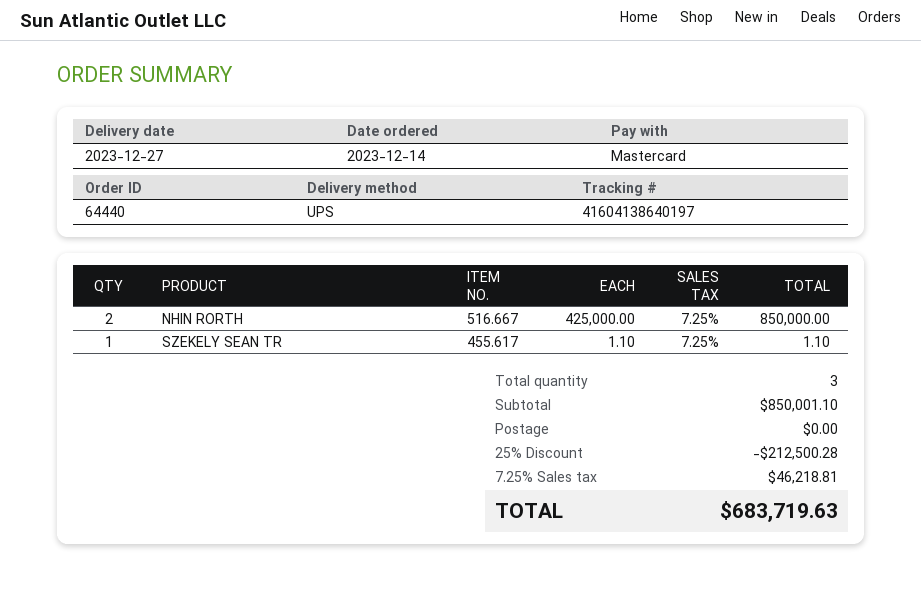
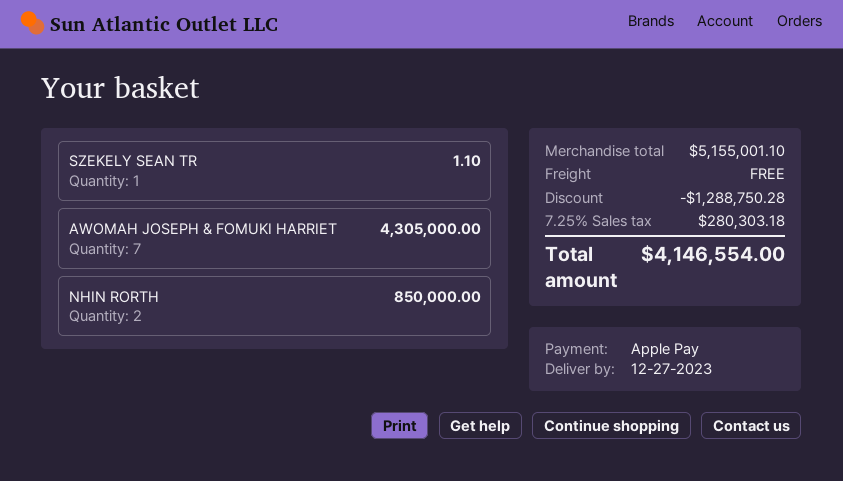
payment method: Mastercard -> Apple Pay
AWOMAH JOSEPH & FOMUKI HARRIET: none -> 7 for 4305000.00
subtotal: 850001.10 -> 5155001.10
discount: 212500.28 -> 1288750.28
tax: 7.25% = 46218.81 -> 7.25% = 280303.18
total: 683719.63 -> 4146554.00

